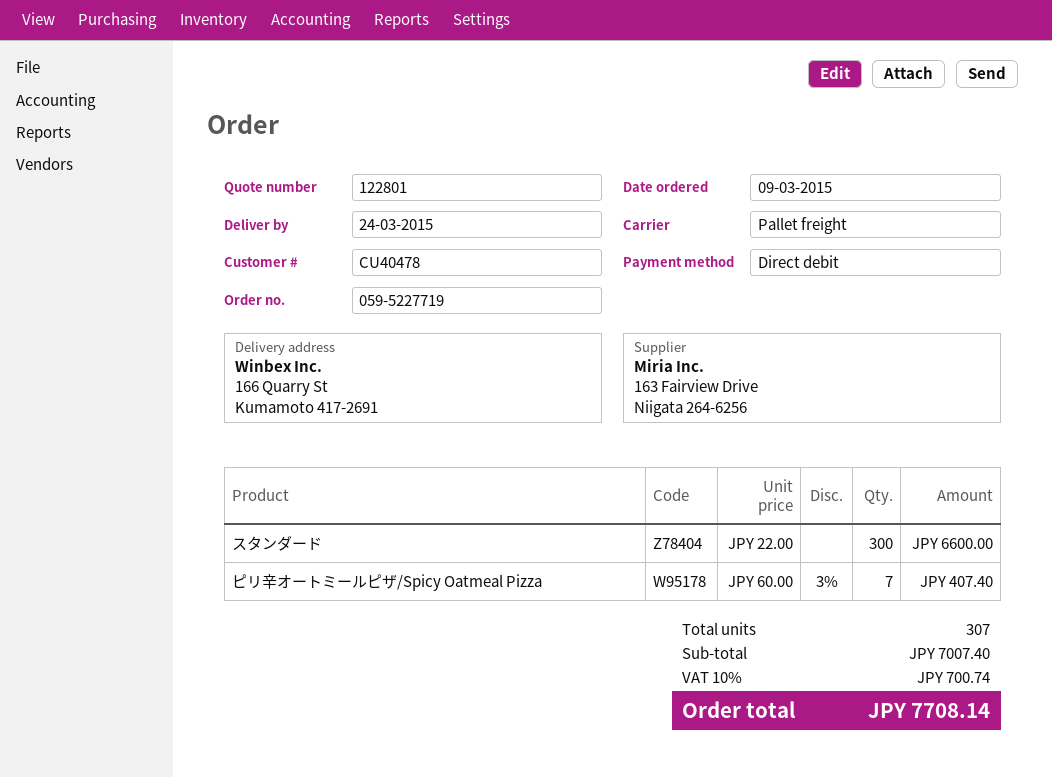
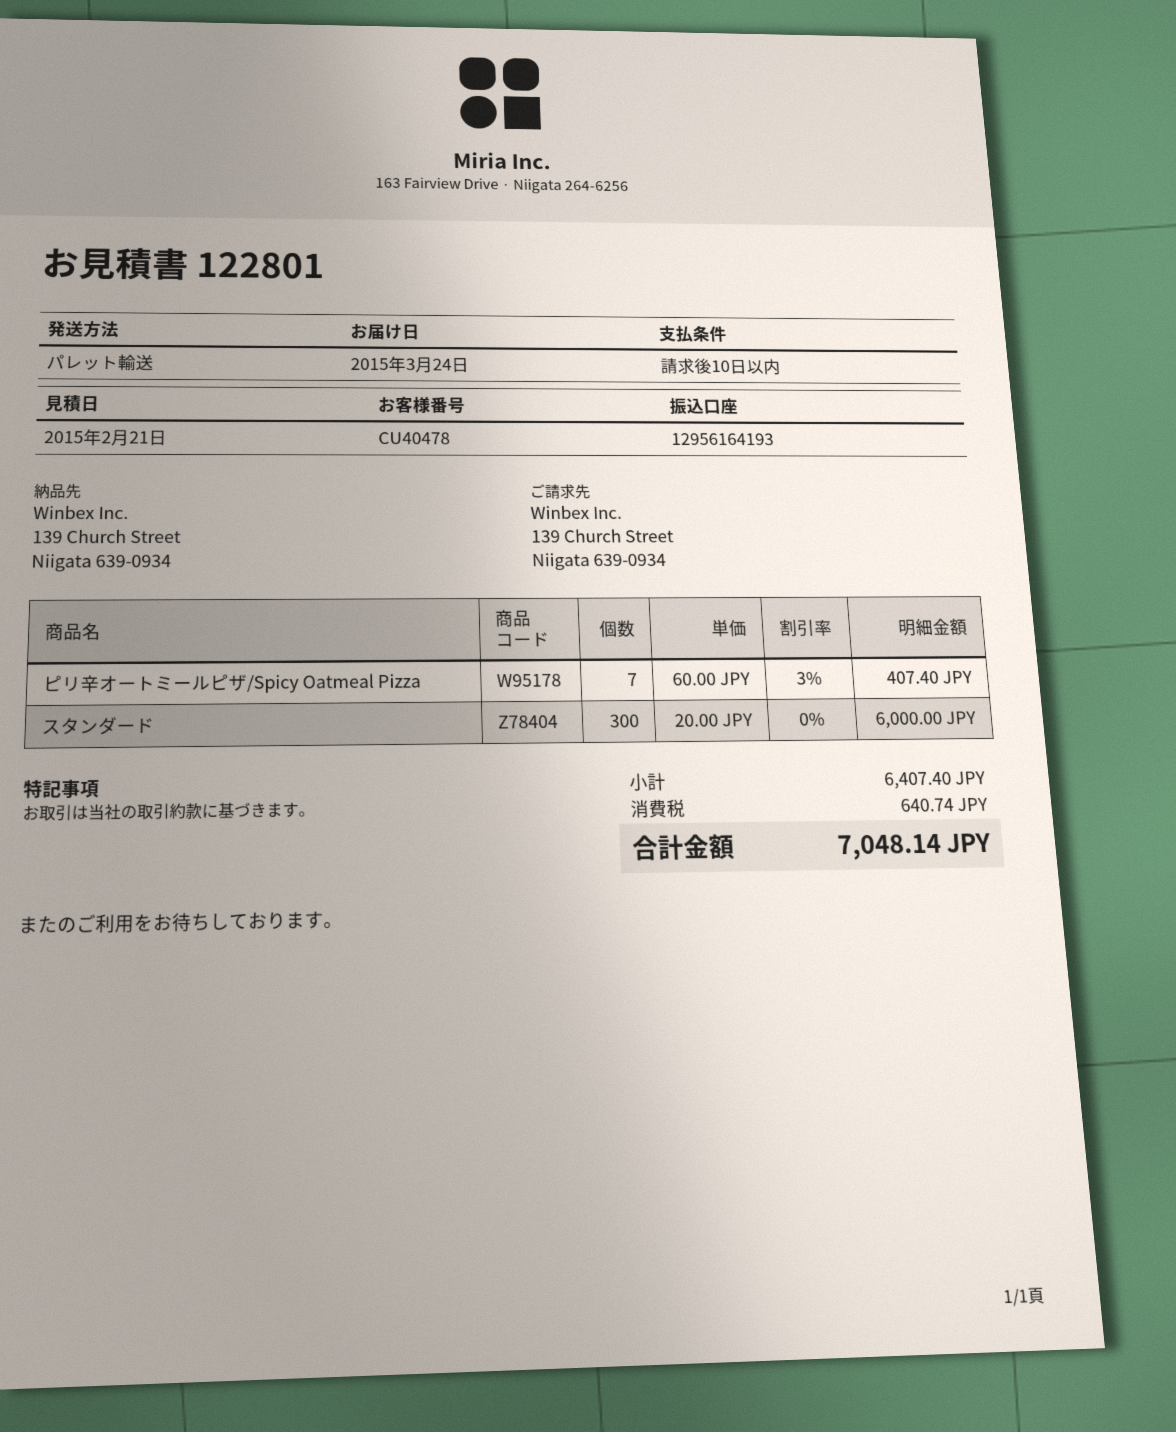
ship to: 166 Quarry St, Kumamoto 417-2691 -> 139 Church Street, Niigata 639-0934
スタンダード: 300 x 22.00 = 6600.00 -> 300 x 20.00 = 6000.00
subtotal: 7007.40 -> 6407.40
tax: 700.74 -> 640.74
total: 7708.14 -> 7048.14

